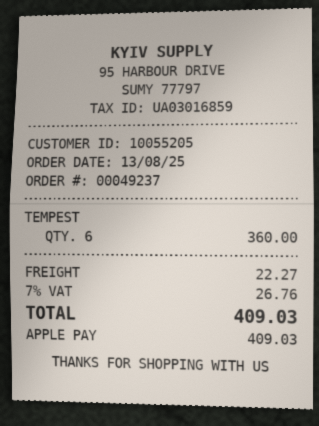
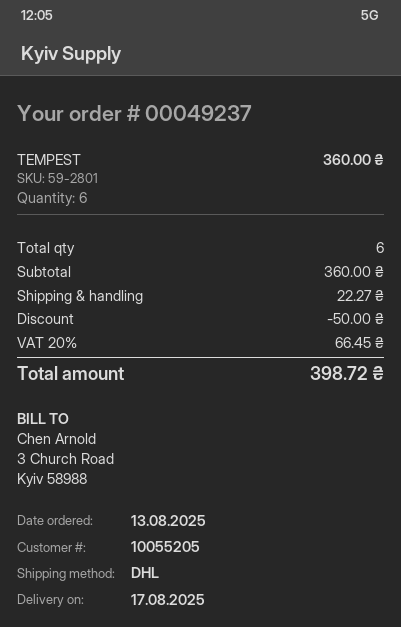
discount: none -> 50.00
tax: 7% = 26.76 -> 20% = 66.45
total: 409.03 -> 398.72

